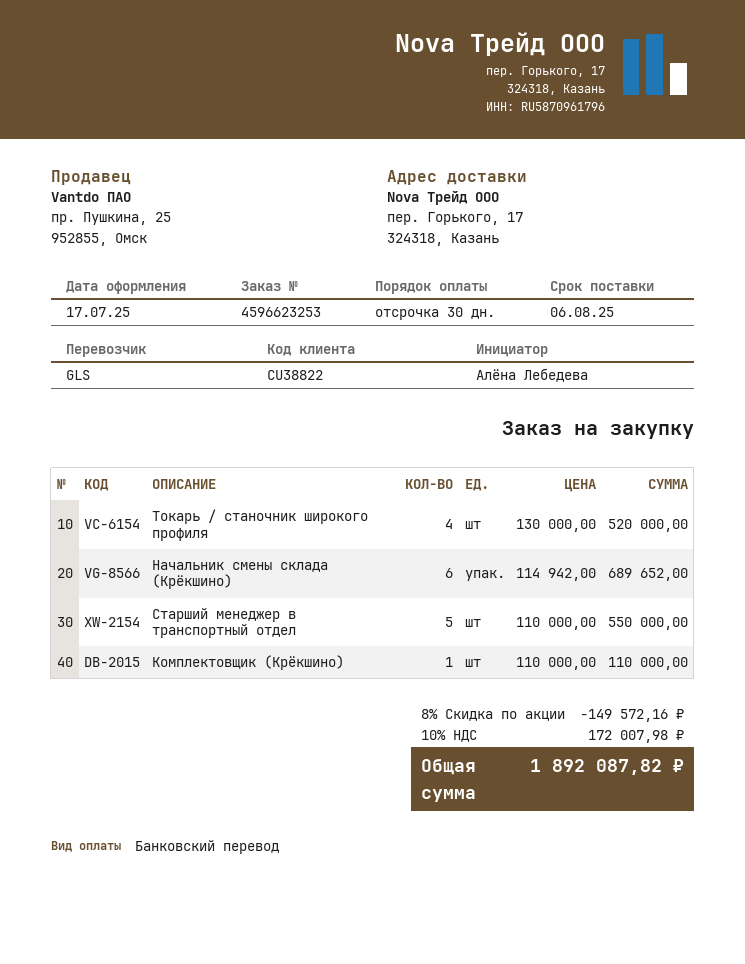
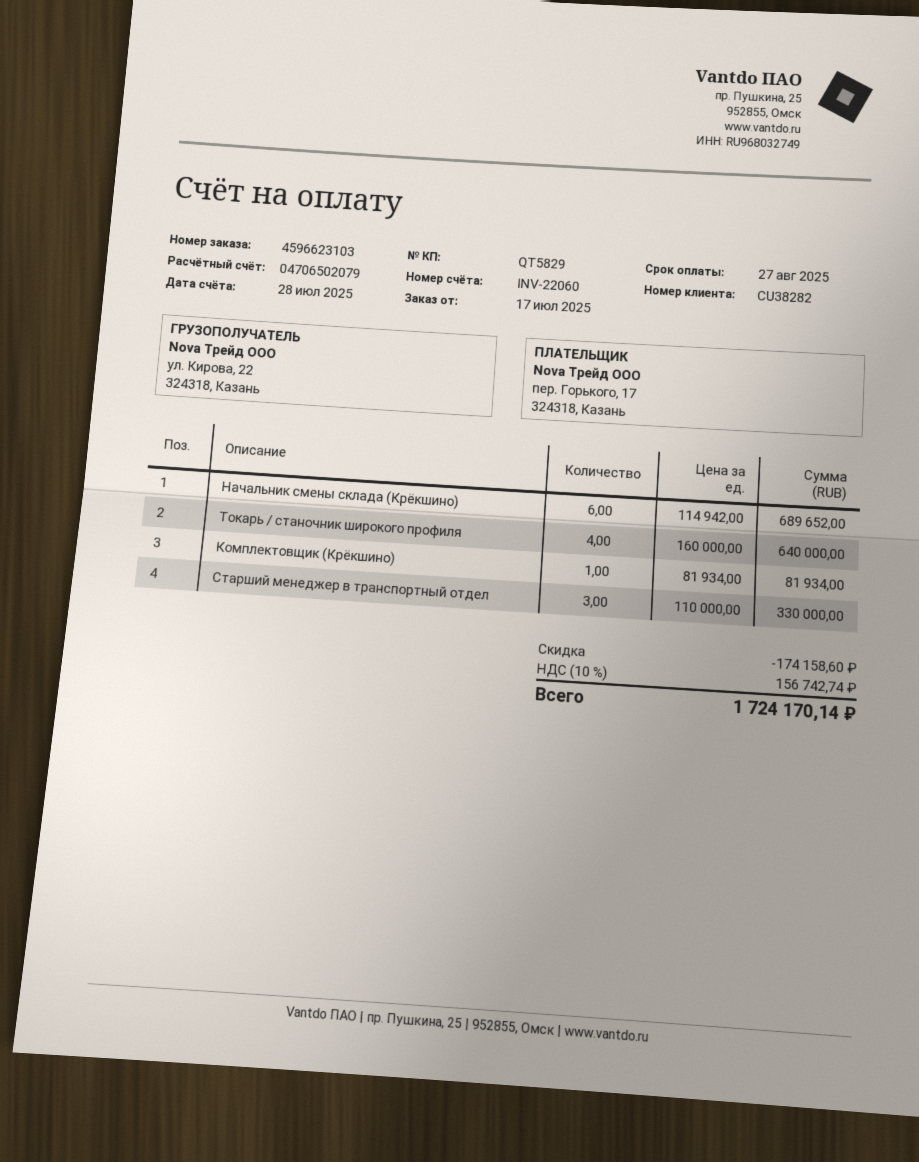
order number: 4596623253 -> 4596623103
customer number: CU38822 -> CU38282
ship to: пер. Горького, 17, 324318, Казань -> ул. Кирова, 22, 324318, Казань
Токарь / станочник широкого профиля: 4 x 130000.00 = 520000.00 -> 4 x 160000.00 = 640000.00
Старший менеджер в транспортный отдел: 5 x 110000.00 = 550000.00 -> 3 x 110000.00 = 330000.00
Комплектовщик (Крёкшино): 1 x 110000.00 = 110000.00 -> 1 x 81934.00 = 81934.00
discount: 149572.16 -> 174158.60
tax: 10% = 172007.98 -> 10% = 156742.74
total: 1892087.82 -> 1724170.14

